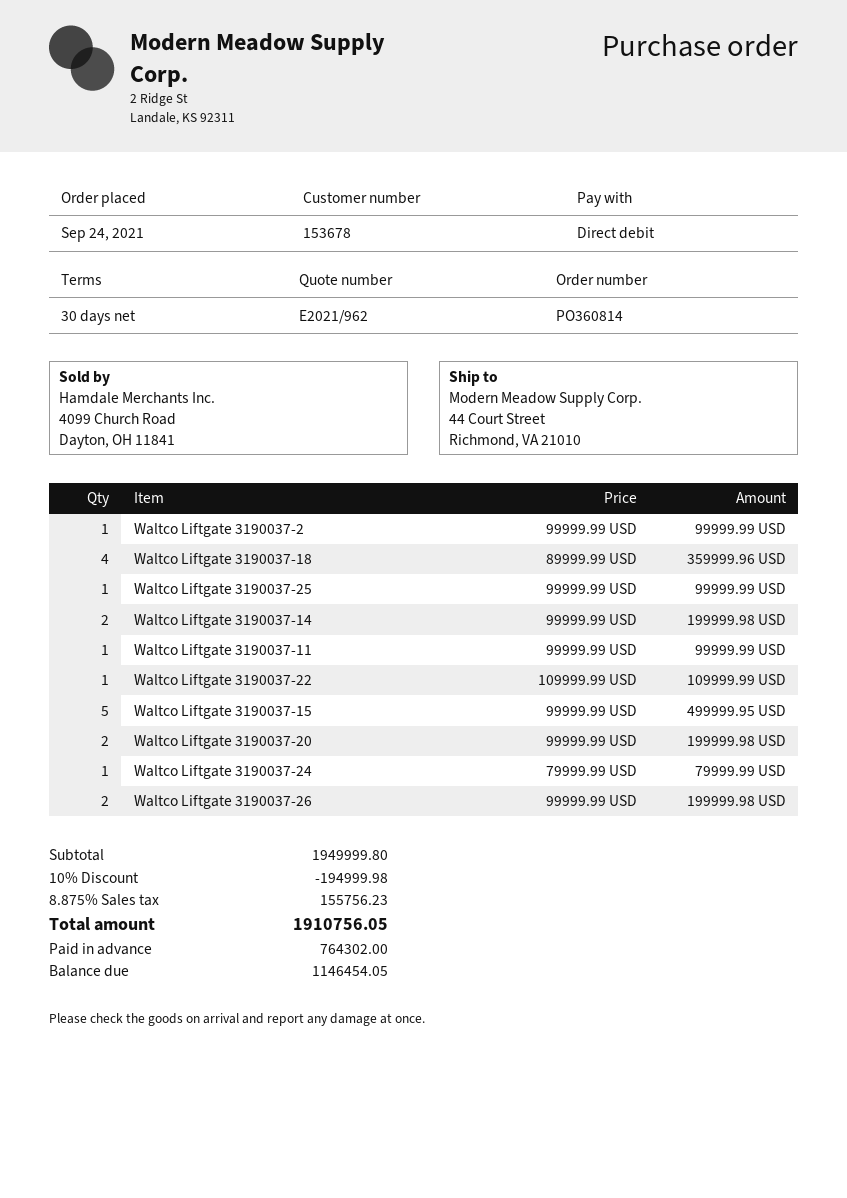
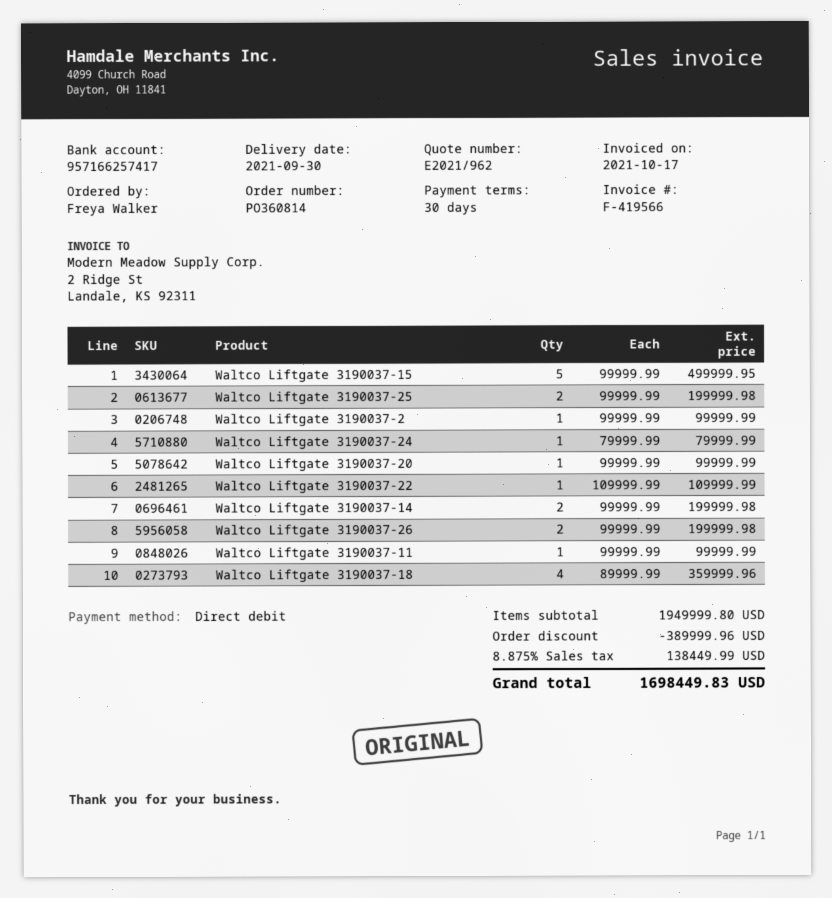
Waltco Liftgate 3190037-25: 1 x 99999.99 = 99999.99 -> 2 x 99999.99 = 199999.98
Waltco Liftgate 3190037-20: 2 x 99999.99 = 199999.98 -> 1 x 99999.99 = 99999.99
discount: 194999.98 -> 389999.96
tax: 8.875% = 155756.23 -> 8.875% = 138449.99
total: 1910756.05 -> 1698449.83

